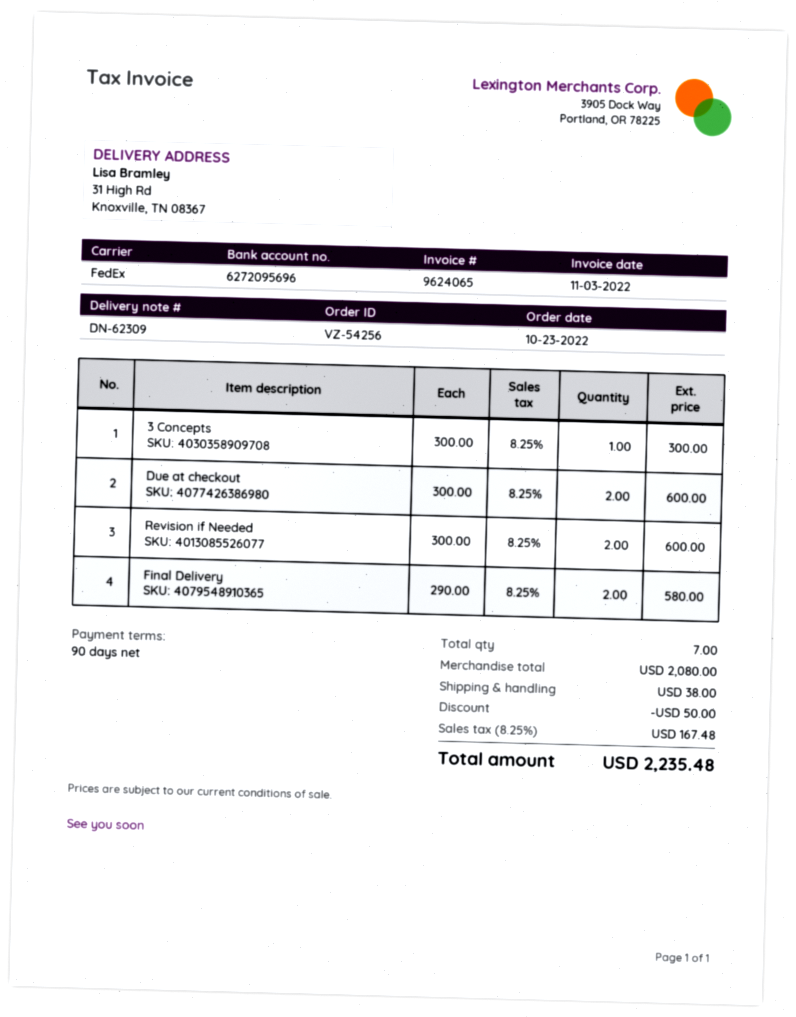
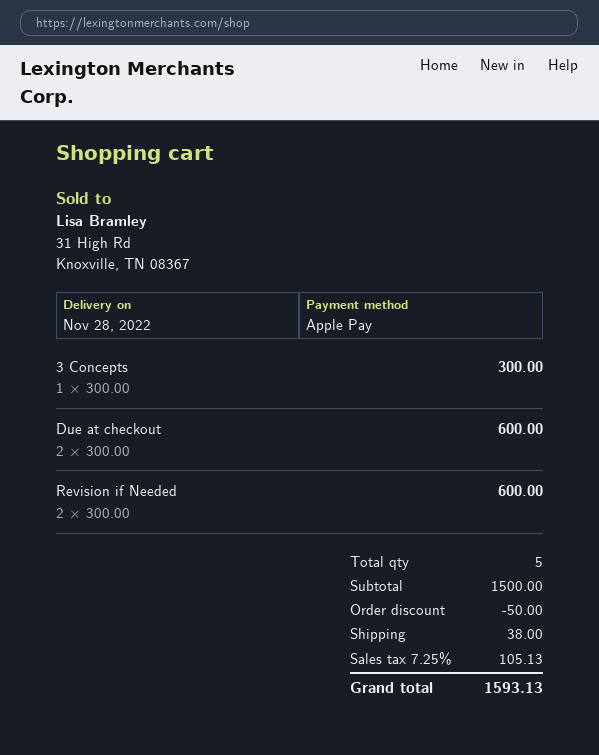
Final Delivery: 2 x 290.00 = 580.00 -> none
total quantity: 7 -> 5
subtotal: 2080.00 -> 1500.00
tax: 8.25% = 167.48 -> 7.25% = 105.13
total: 2235.48 -> 1593.13

